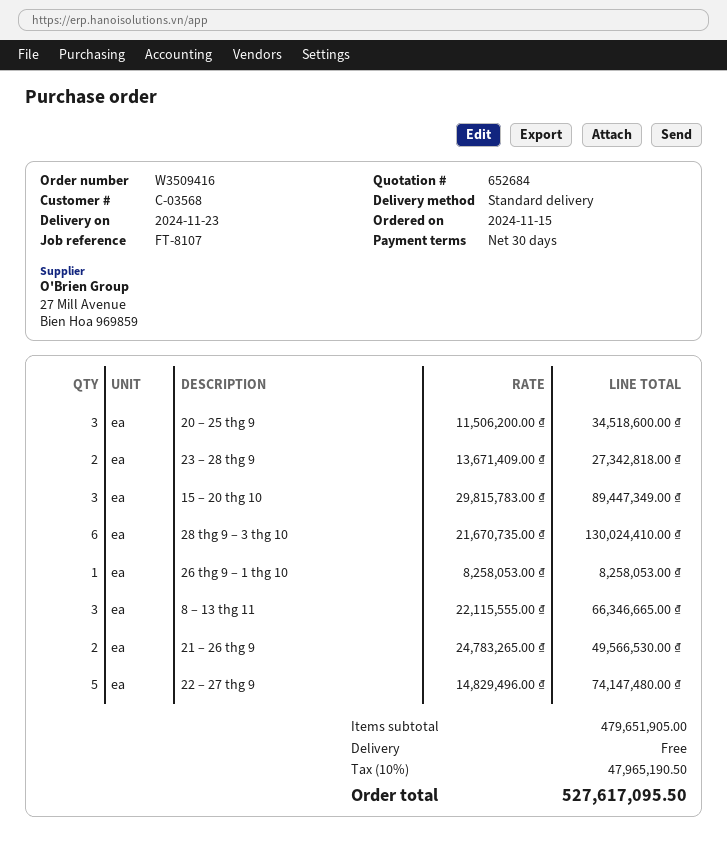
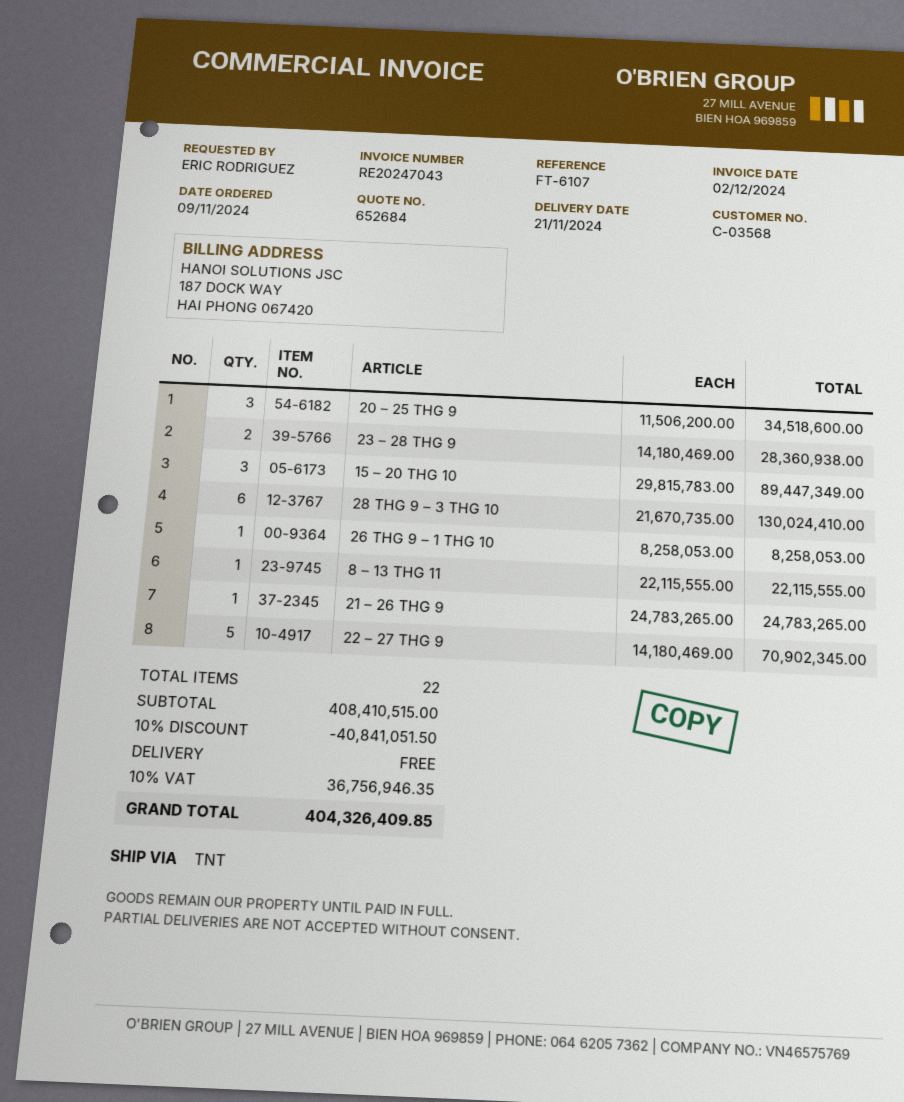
order date: 2024-11-15 -> 2024-11-09
delivery date: 2024-11-23 -> 2024-11-21
reference: FT-8107 -> FT-6107
shipping method: standard -> TNT
23 – 28 thg 9: 2 x 13671409.00 = 27342818.00 -> 2 x 14180469.00 = 28360938.00
8 – 13 thg 11: 3 x 22115555.00 = 66346665.00 -> 1 x 22115555.00 = 22115555.00
21 – 26 thg 9: 2 x 24783265.00 = 49566530.00 -> 1 x 24783265.00 = 24783265.00
22 – 27 thg 9: 5 x 14829496.00 = 74147480.00 -> 5 x 14180469.00 = 70902345.00
subtotal: 479651905.00 -> 408410515.00
discount: none -> 10% = 40841051.50
tax: 10% = 47965190.50 -> 10% = 36756946.35
total: 527617095.50 -> 404326409.85

